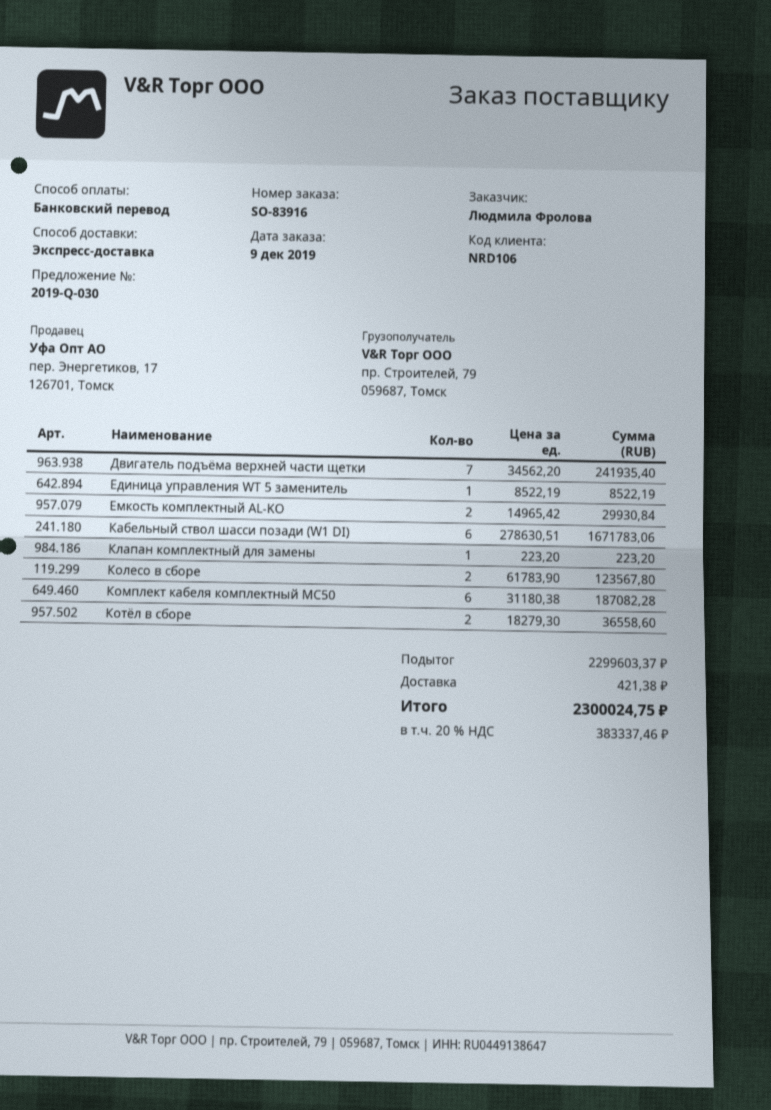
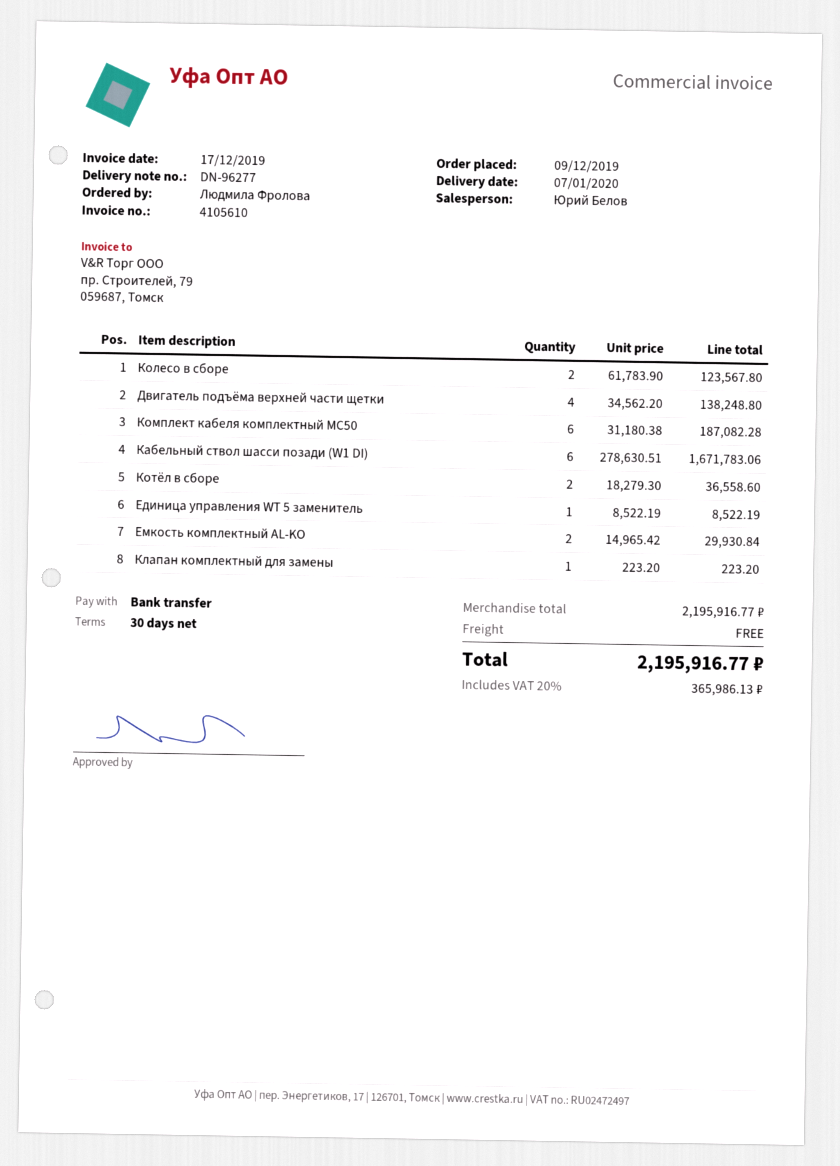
Двигатель подъёма верхней части щетки: 7 x 34562.20 = 241935.40 -> 4 x 34562.20 = 138248.80
subtotal: 2299603.37 -> 2195916.77
shipping: 421.38 -> 0.00
tax: 20% = 383337.46 -> 20% = 365986.13
total: 2300024.75 -> 2195916.77

